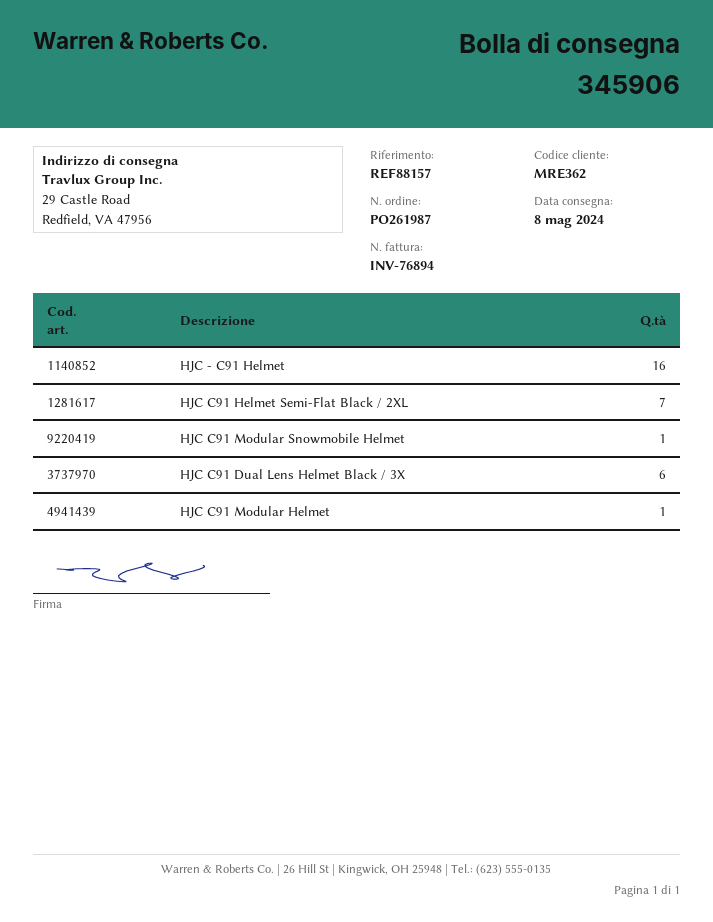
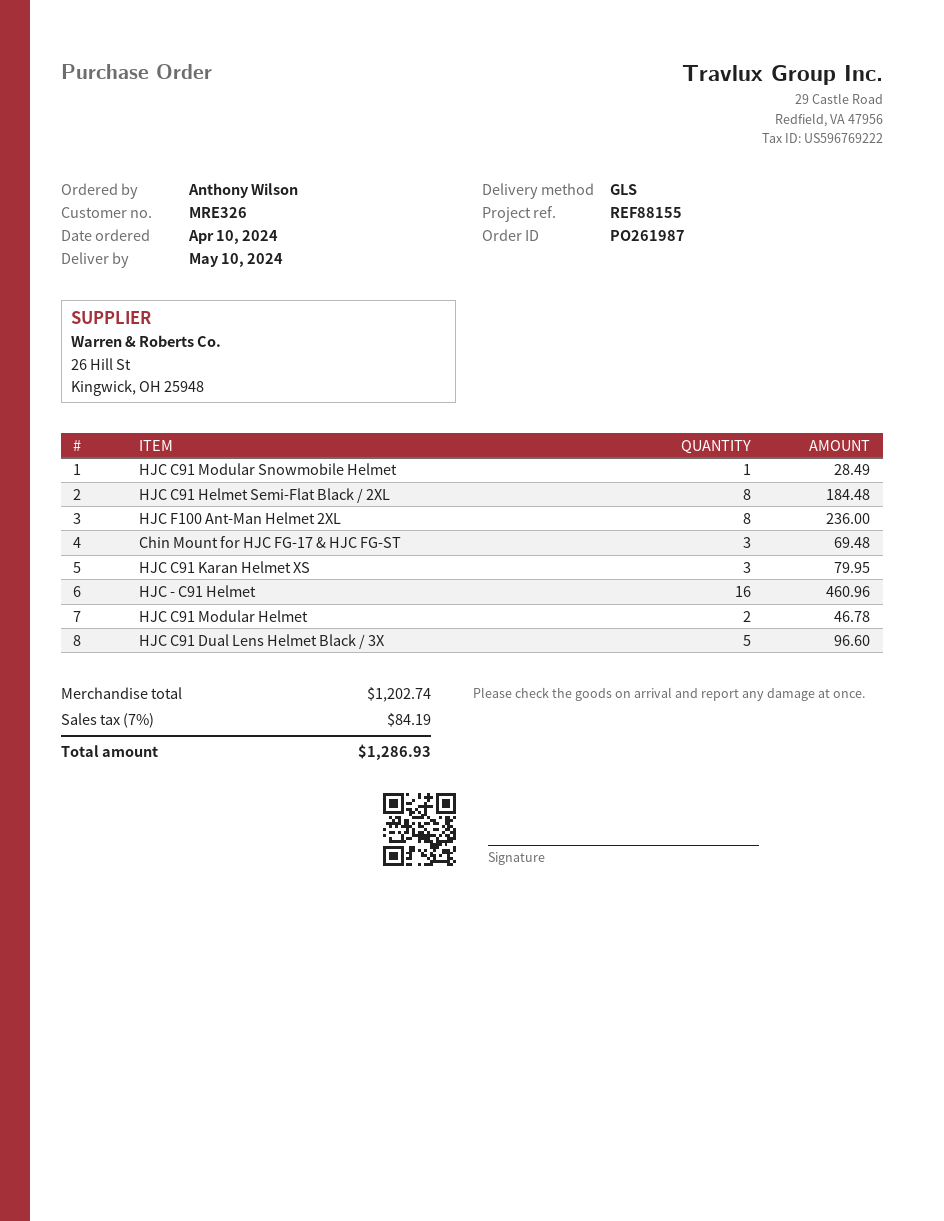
delivery date: 2024-05-08 -> 2024-05-10
customer number: MRE362 -> MRE326
reference: REF88157 -> REF88155
HJC C91 Helmet Semi-Flat Black / 2XL: 7 -> 8
HJC C91 Dual Lens Helmet Black / 3X: 6 -> 5
HJC C91 Modular Helmet: 1 -> 2
HJC F100 Ant-Man Helmet 2XL: none -> 8
Chin Mount for HJC FG-17 & HJC FG-ST: none -> 3
HJC C91 Karan Helmet XS: none -> 3

